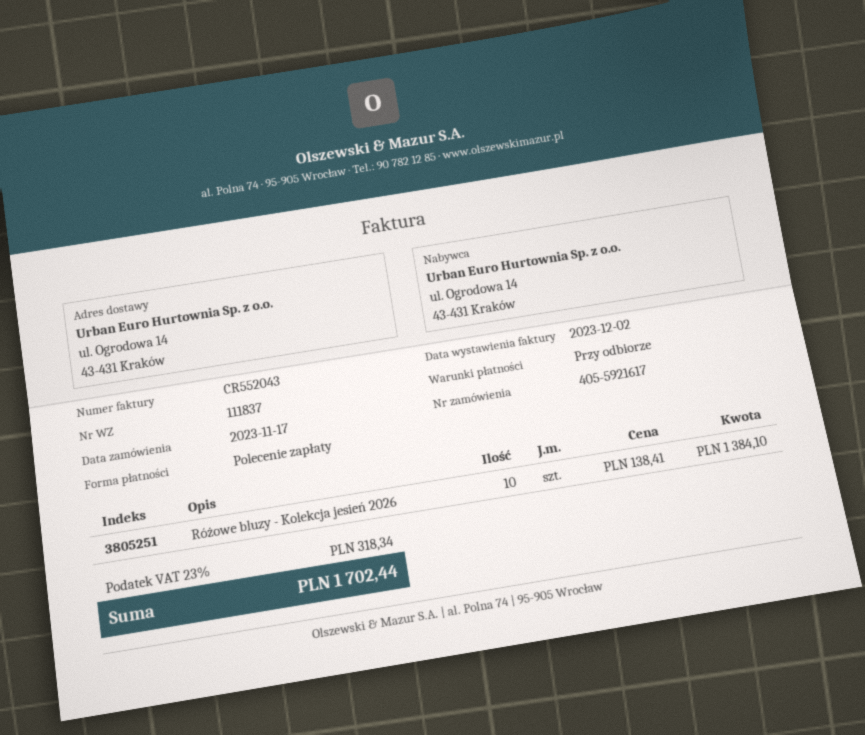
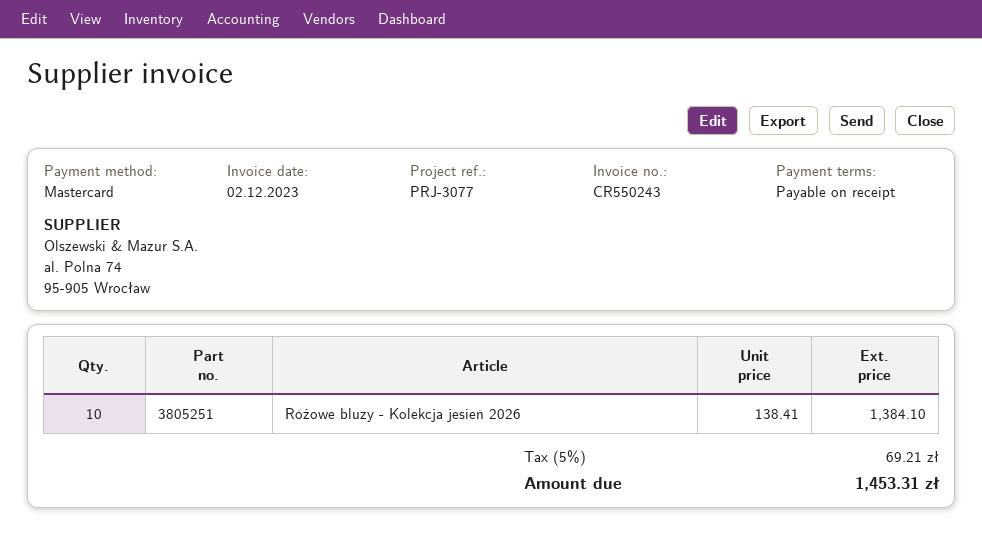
invoice number: CR552043 -> CR550243
payment method: direct debit -> Mastercard
tax: 23% = 318.34 -> 5% = 69.21
total: 1702.44 -> 1453.31

